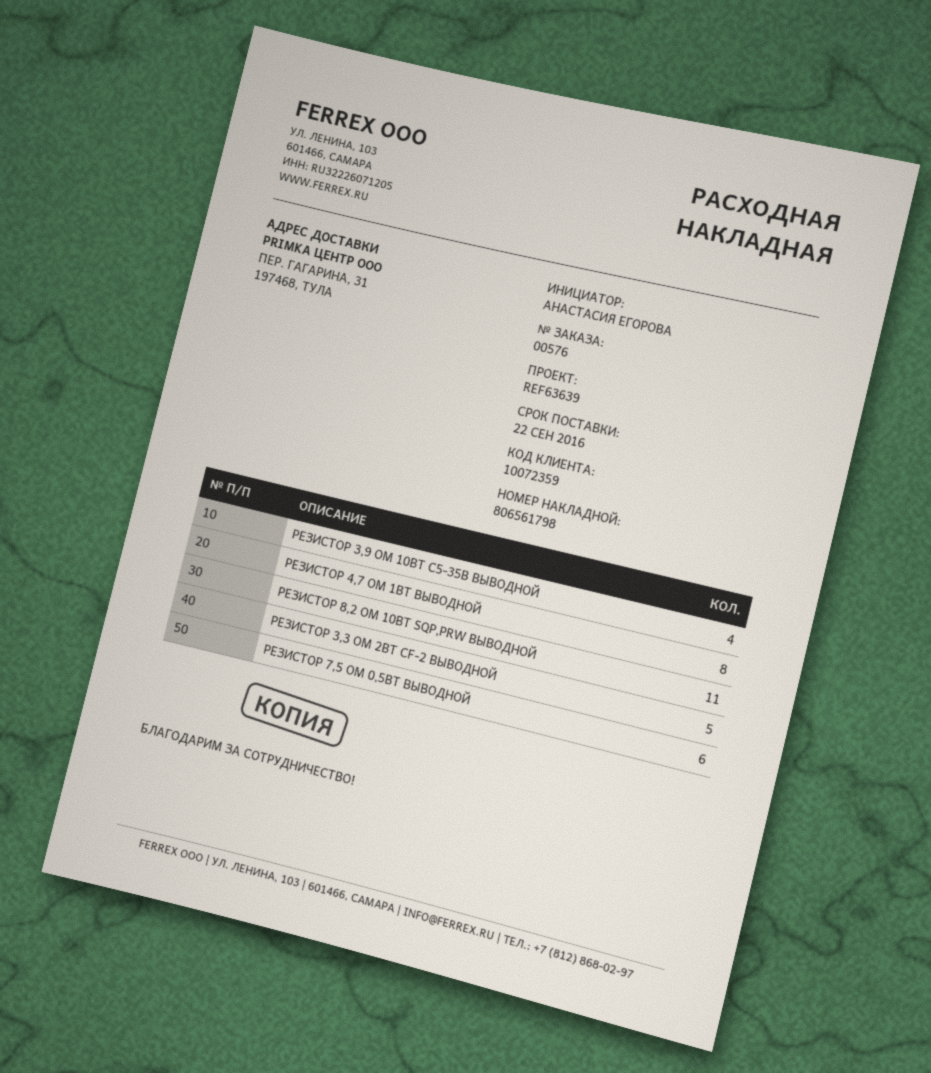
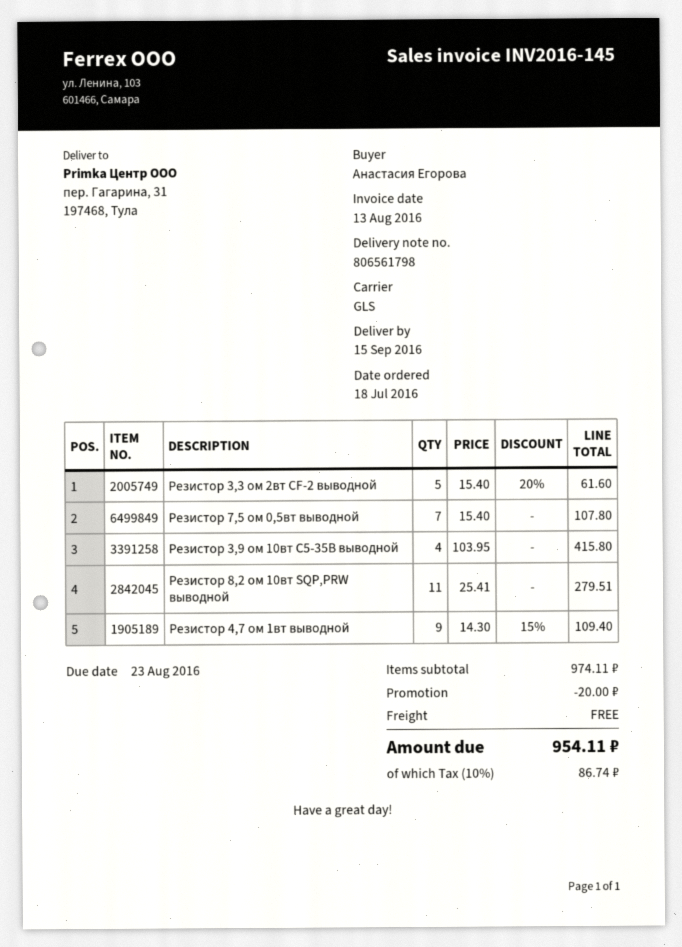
delivery date: 2016-09-22 -> 2016-09-15
РЕЗИСТОР 4,7 ОМ 1ВТ ВЫВОДНОЙ: 8 -> 9
РЕЗИСТОР 7,5 ОМ 0,5ВТ ВЫВОДНОЙ: 6 -> 7

